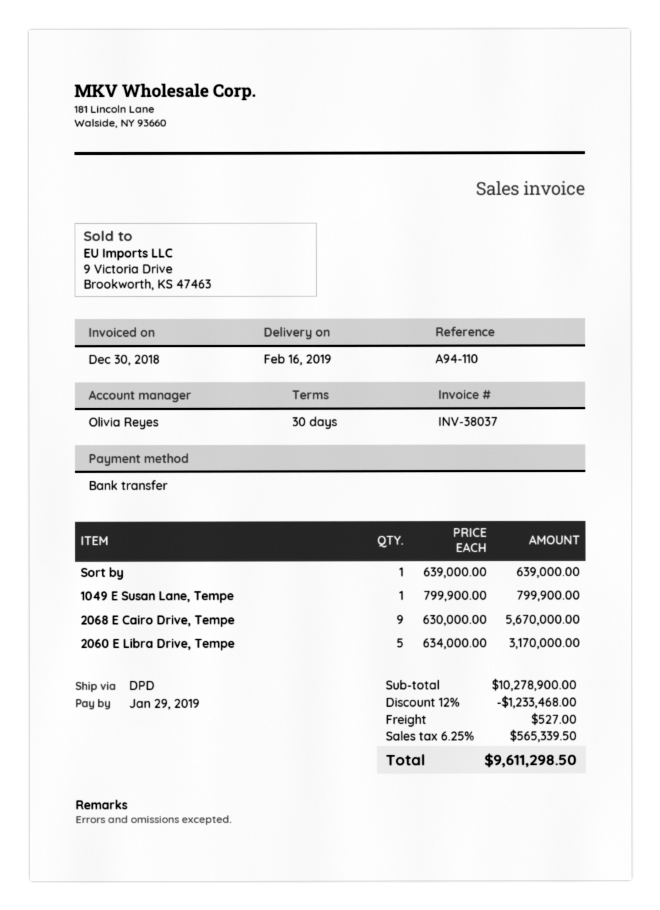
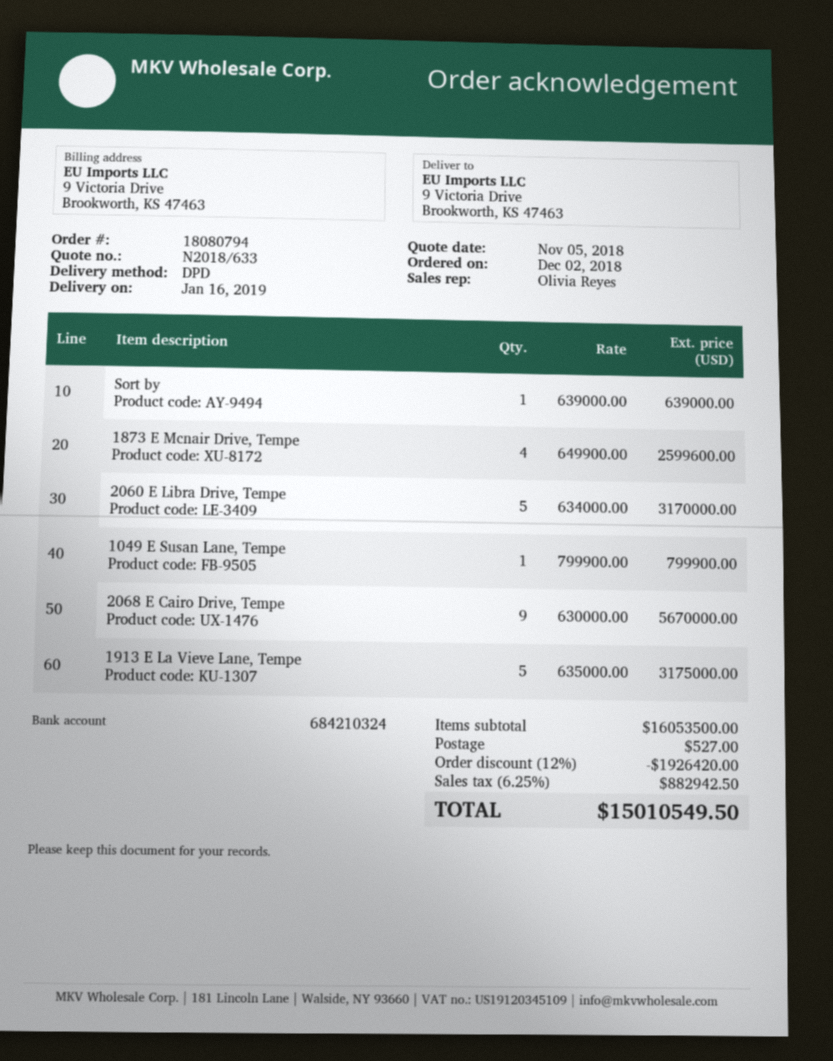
delivery date: 2019-02-16 -> 2019-01-16
1873 E Mcnair Drive, Tempe: none -> 4 x 649900.00 = 2599600.00
1913 E La Vieve Lane, Tempe: none -> 5 x 635000.00 = 3175000.00
subtotal: 10278900.00 -> 16053500.00
discount: 12% = 1233468.00 -> 12% = 1926420.00
tax: 6.25% = 565339.50 -> 6.25% = 882942.50
total: 9611298.50 -> 15010549.50

